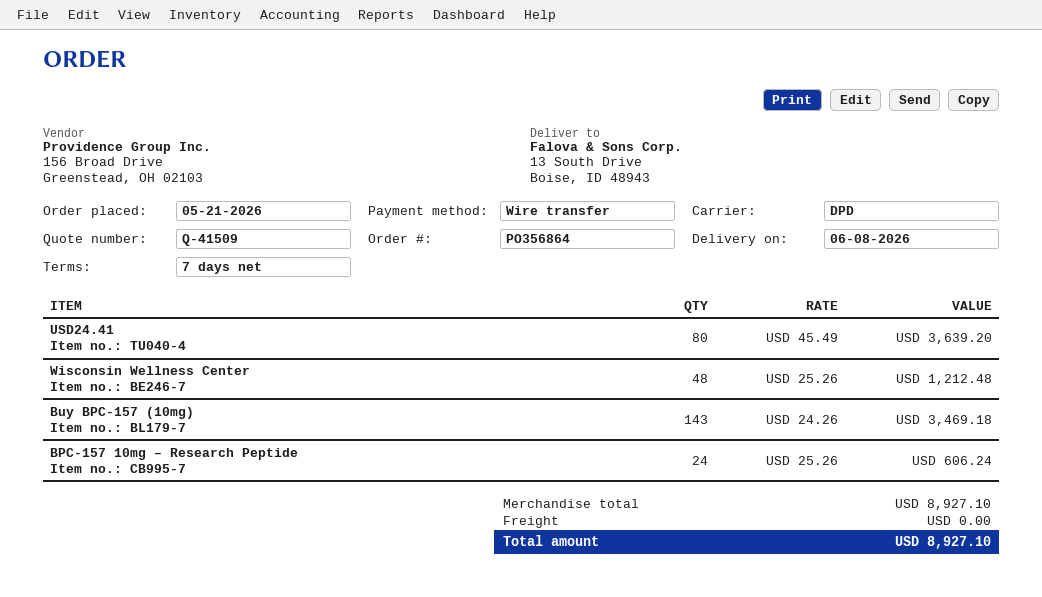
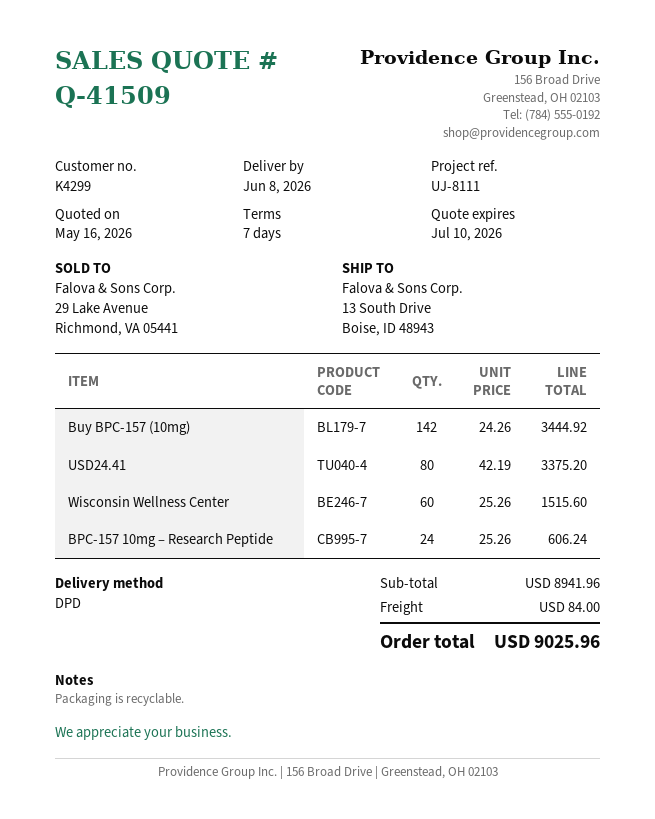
USD24.41: 80 x 45.49 = 3639.20 -> 80 x 42.19 = 3375.20
Wisconsin Wellness Center: 48 x 25.26 = 1212.48 -> 60 x 25.26 = 1515.60
Buy BPC-157 (10mg): 143 x 24.26 = 3469.18 -> 142 x 24.26 = 3444.92
subtotal: 8927.10 -> 8941.96
shipping: 0.00 -> 84.00
total: 8927.10 -> 9025.96

